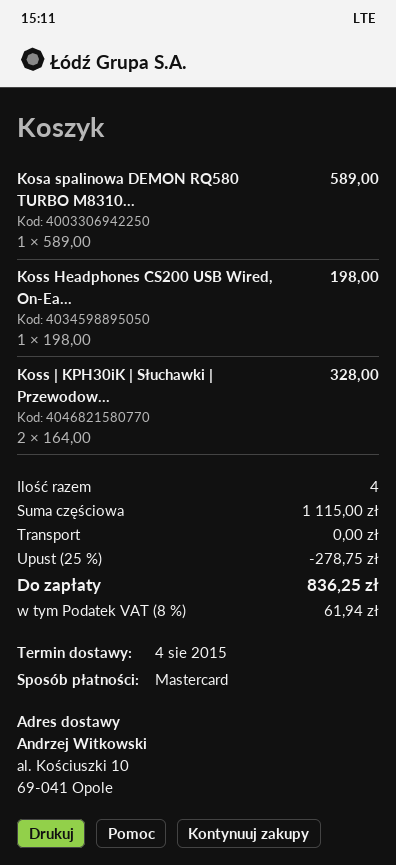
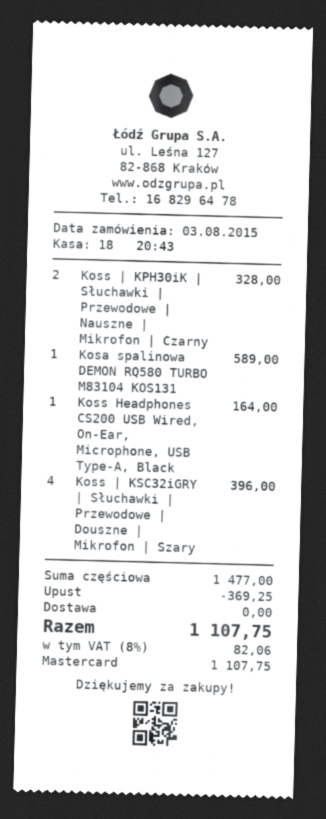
Koss Headphones CS200 USB Wired, On-Ea...: 1 for 198.00 -> 1 for 164.00
Koss | KSC32iGRY | Słuchawki | Przewodowe | Douszne | Mikrofon | Szary: none -> 4 for 396.00
subtotal: 1115.00 -> 1477.00
discount: 278.75 -> 369.25
tax: 8% = 61.94 -> 8% = 82.06
total: 836.25 -> 1107.75

